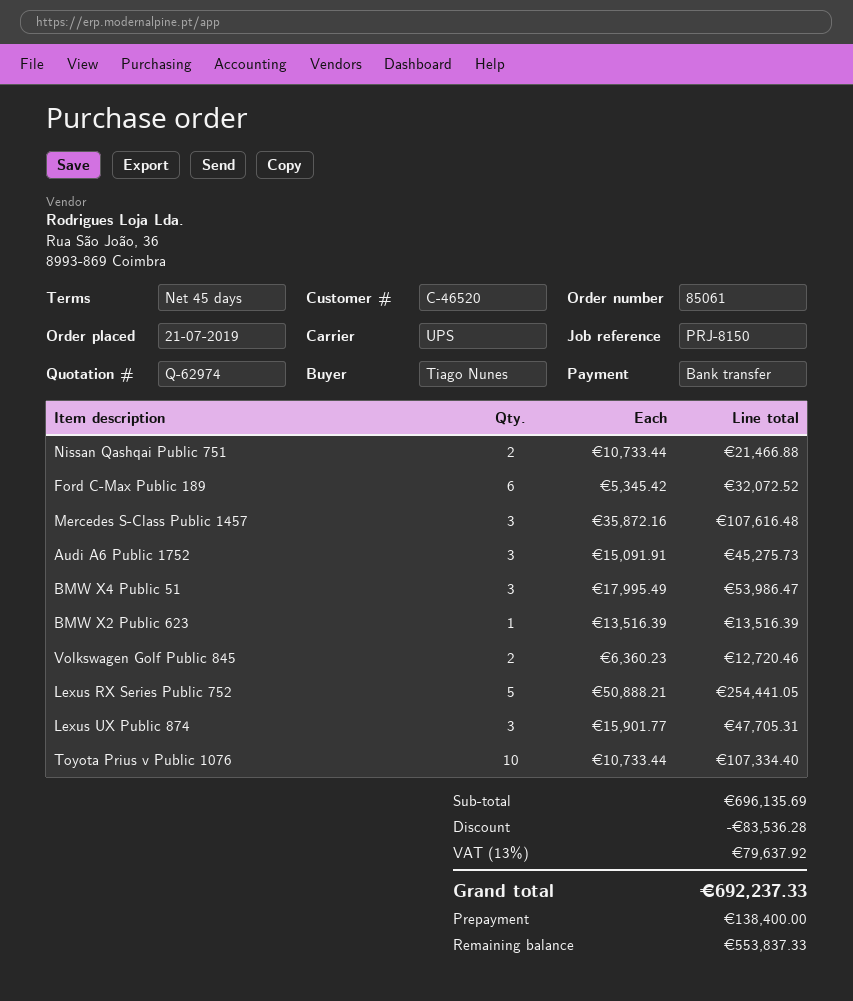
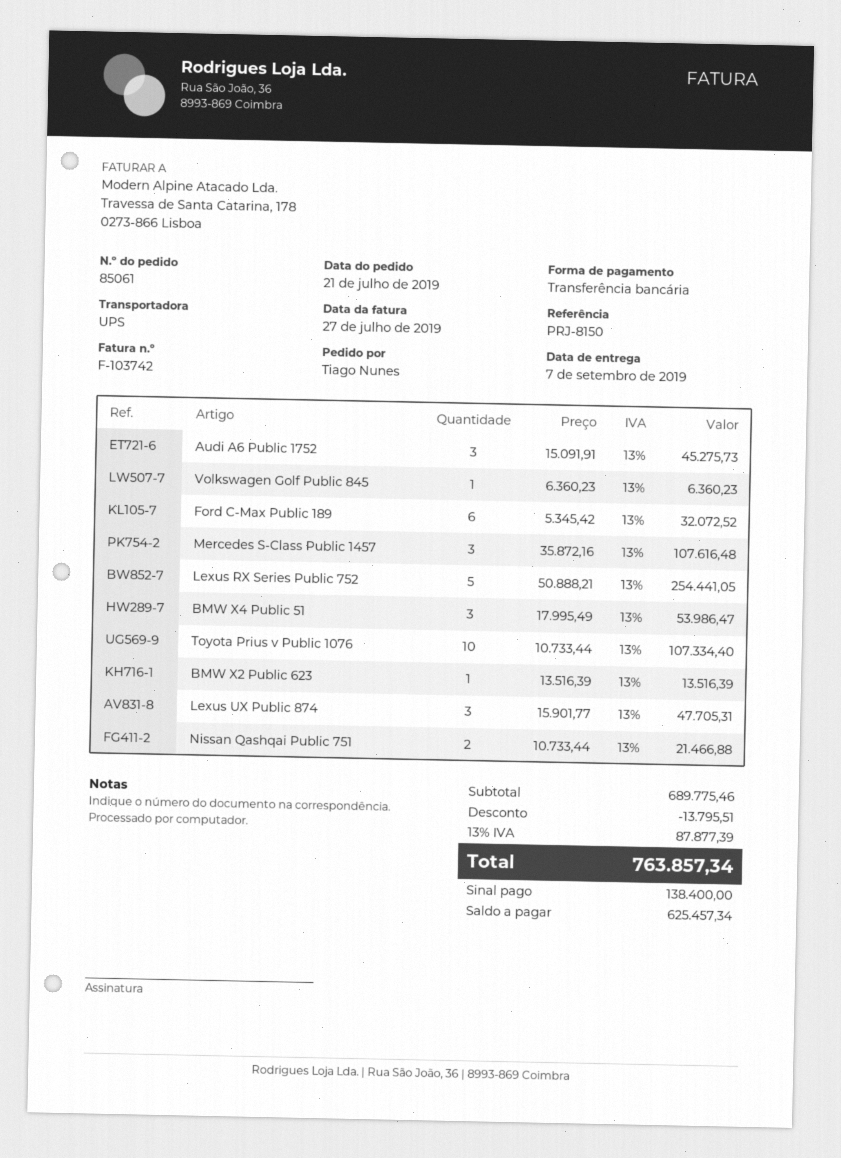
Volkswagen Golf Public 845: 2 x 6360.23 = 12720.46 -> 1 x 6360.23 = 6360.23
subtotal: 696135.69 -> 689775.46
discount: 83536.28 -> 13795.51
tax: 13% = 79637.92 -> 13% = 87877.39
total: 692237.33 -> 763857.34
balance: 553837.33 -> 625457.34

